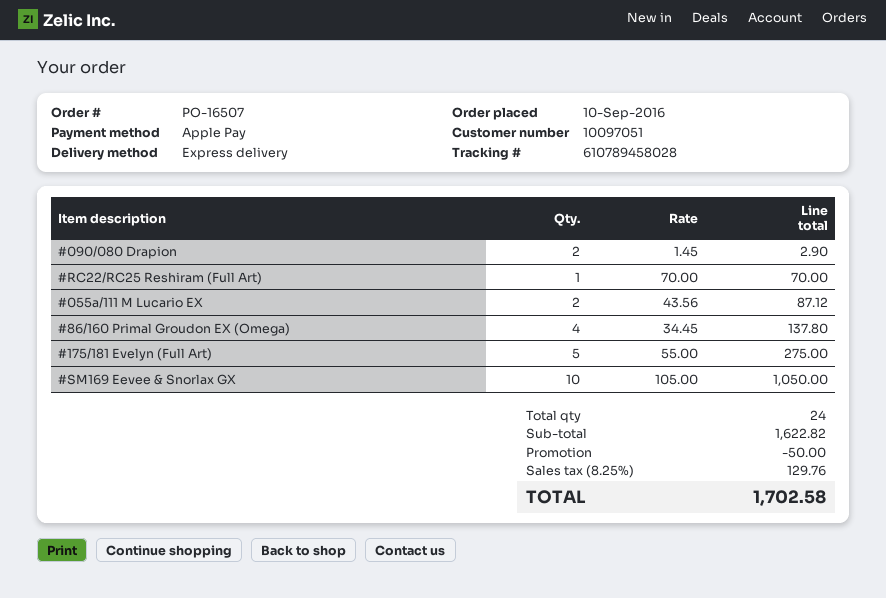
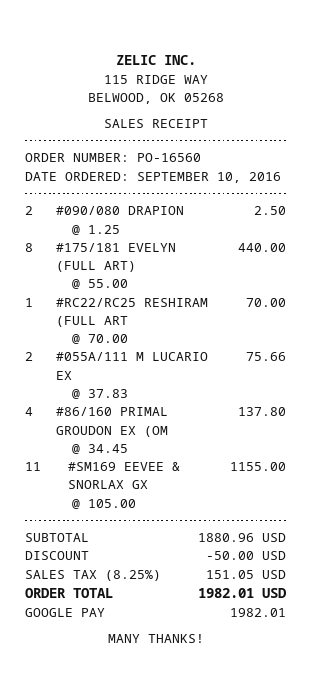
order number: PO-16507 -> PO-16560
payment method: Apple Pay -> Google Pay
#090/080 Drapion: 2 x 1.45 = 2.90 -> 2 x 1.25 = 2.50
#055a/111 M Lucario EX: 2 x 43.56 = 87.12 -> 2 x 37.83 = 75.66
#175/181 Evelyn (Full Art): 5 x 55.00 = 275.00 -> 8 x 55.00 = 440.00
#SM169 Eevee & Snorlax GX: 10 x 105.00 = 1050.00 -> 11 x 105.00 = 1155.00
subtotal: 1622.82 -> 1880.96
tax: 8.25% = 129.76 -> 8.25% = 151.05
total: 1702.58 -> 1982.01

